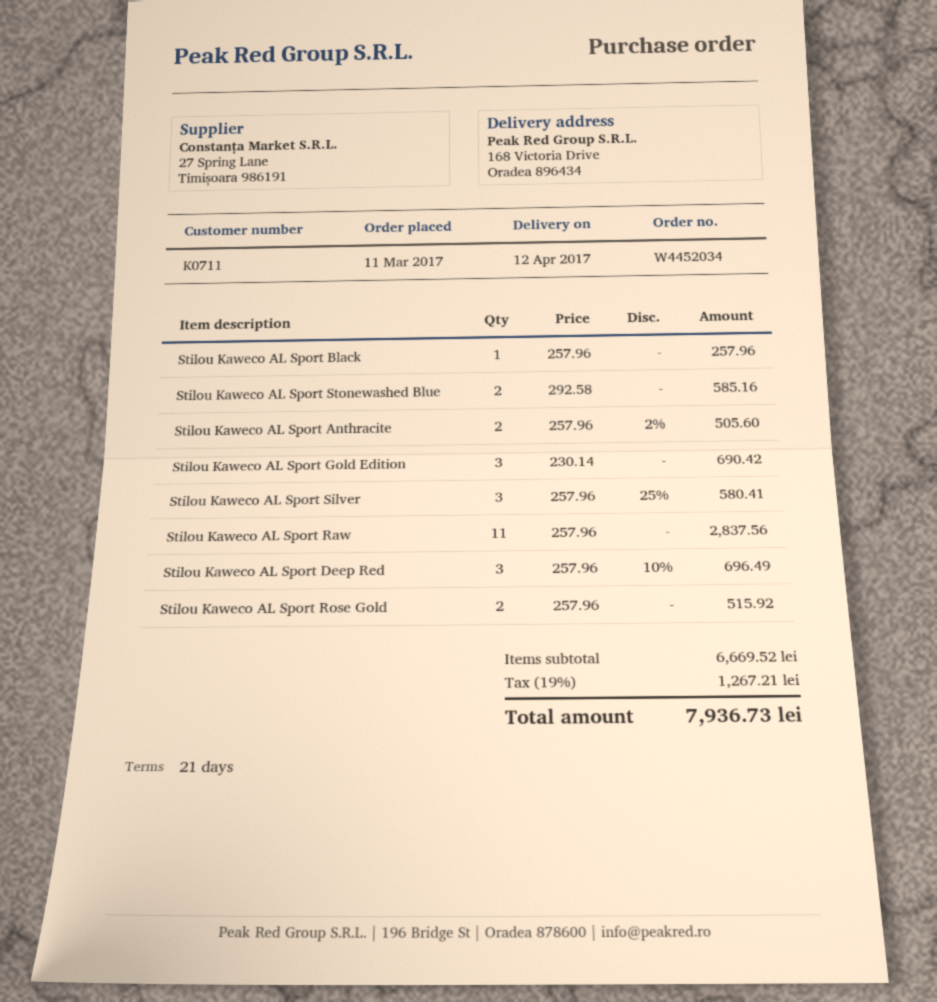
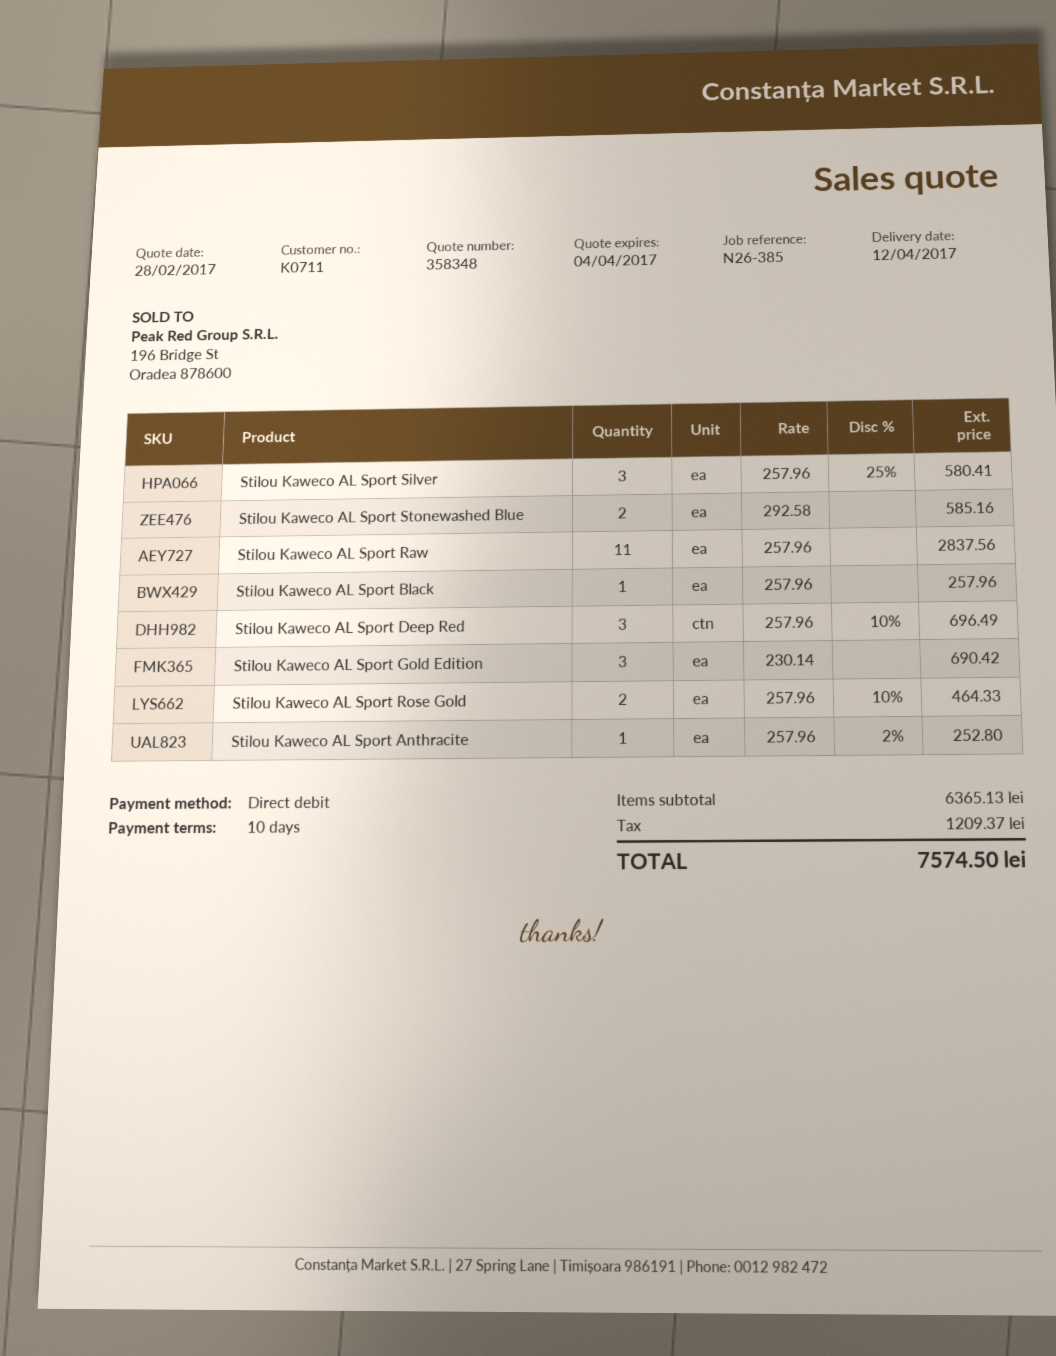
payment terms: 21 days -> 10 days
Stilou Kaweco AL Sport Anthracite: 2 x 257.96 - 2% = 505.60 -> 1 x 257.96 - 2% = 252.80
Stilou Kaweco AL Sport Rose Gold: 2 x 257.96 = 515.92 -> 2 x 257.96 - 10% = 464.33
subtotal: 6669.52 -> 6365.13
tax: 1267.21 -> 1209.37
total: 7936.73 -> 7574.50

